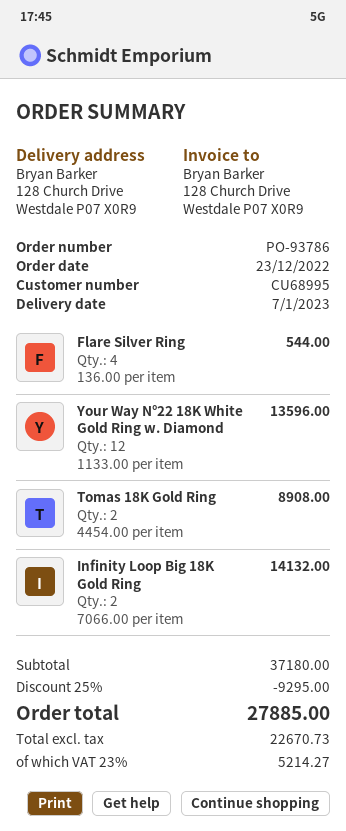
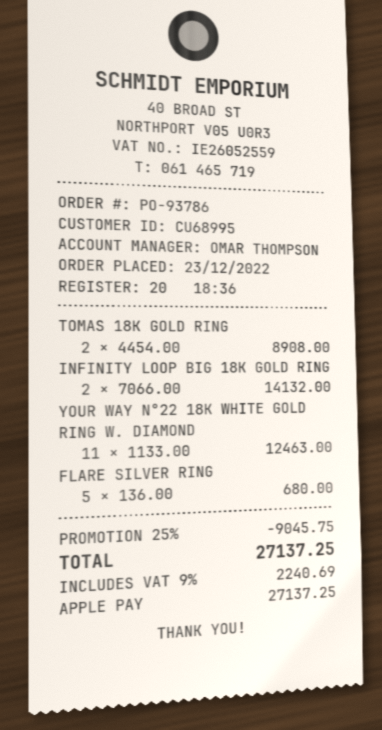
Flare Silver Ring: 4 x 136.00 = 544.00 -> 5 x 136.00 = 680.00
Your Way N°22 18K White Gold Ring w. Diamond: 12 x 1133.00 = 13596.00 -> 11 x 1133.00 = 12463.00
discount: 25% = 9295.00 -> 25% = 9045.75
tax: 23% = 5214.27 -> 9% = 2240.69
total: 27885.00 -> 27137.25

